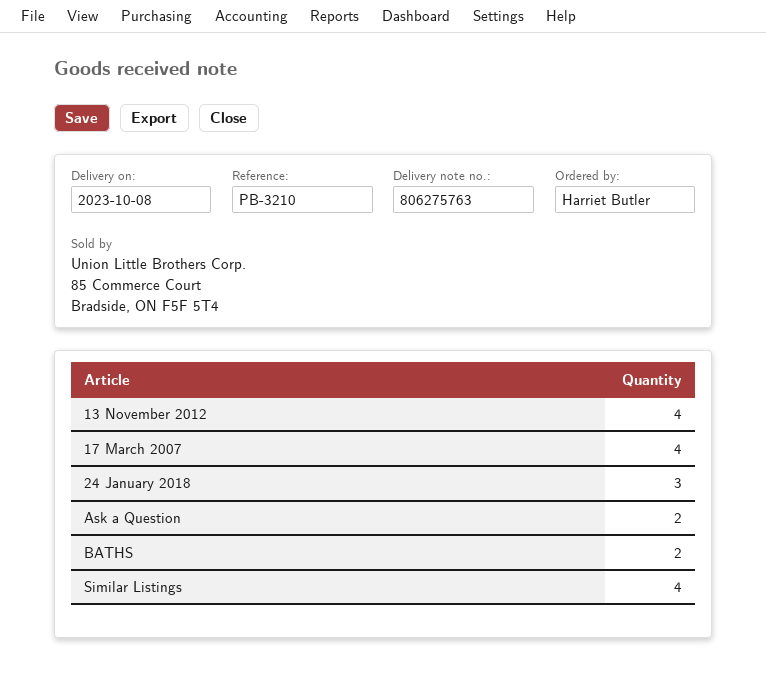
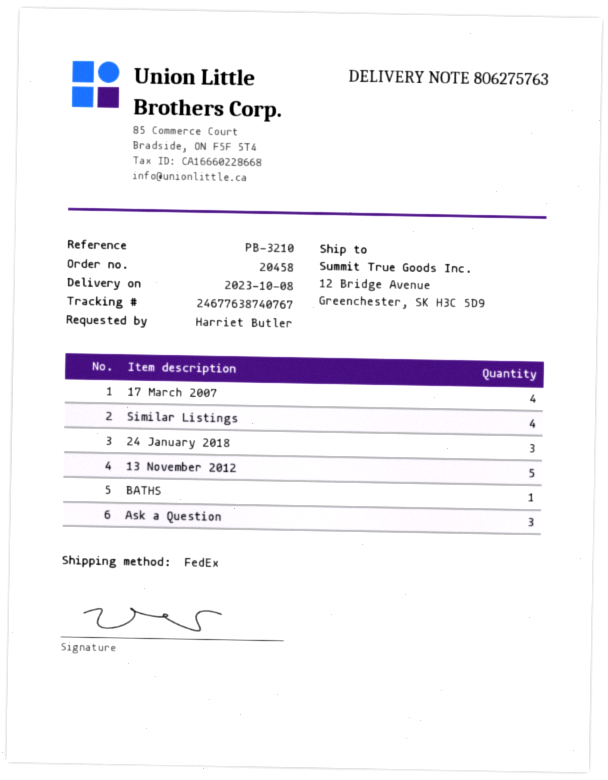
13 November 2012: 4 -> 5
Ask a Question: 2 -> 3
BATHS: 2 -> 1

